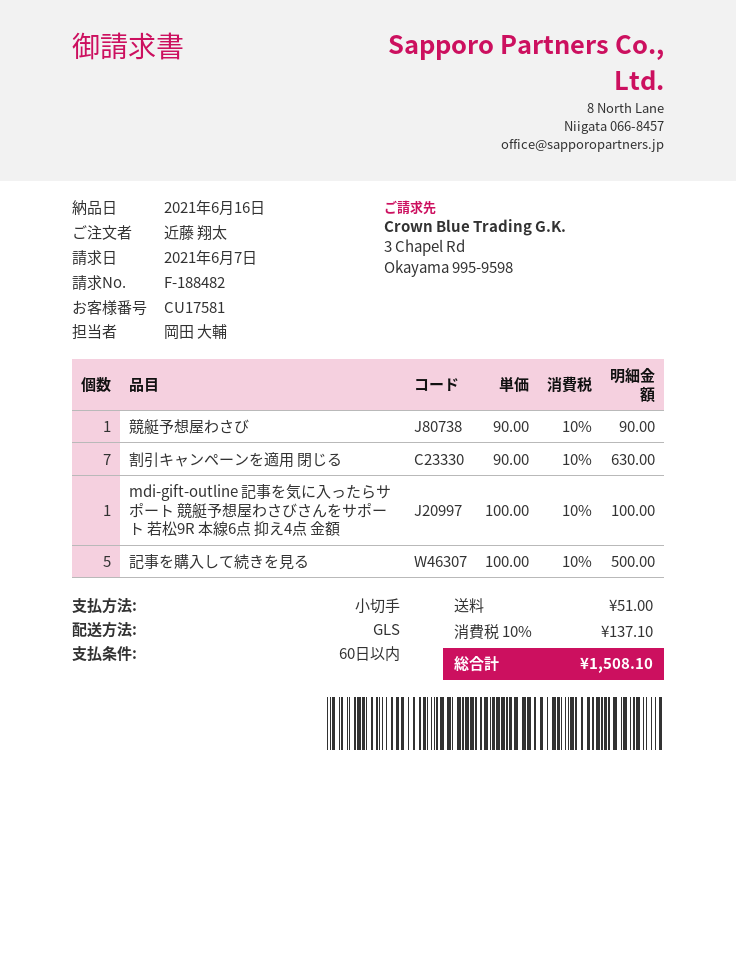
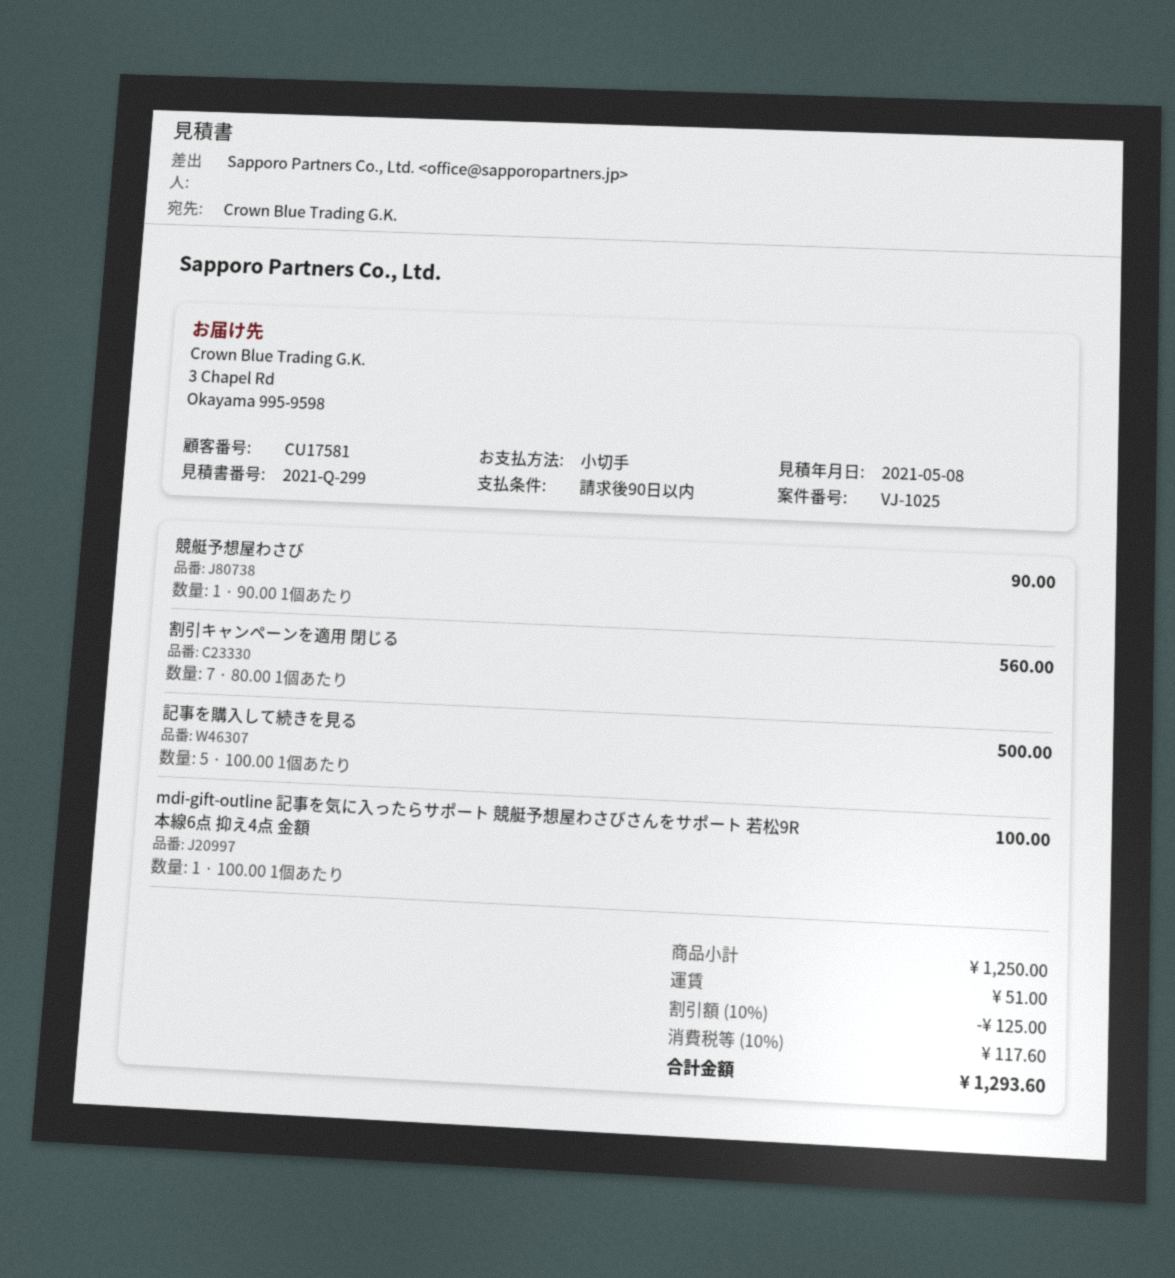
payment terms: 60 days -> 90 days
割引キャンペーンを適用 閉じる: 7 x 90.00 = 630.00 -> 7 x 80.00 = 560.00
discount: none -> 10% = 125.00
tax: 10% = 137.10 -> 10% = 117.60
total: 1508.10 -> 1293.60

